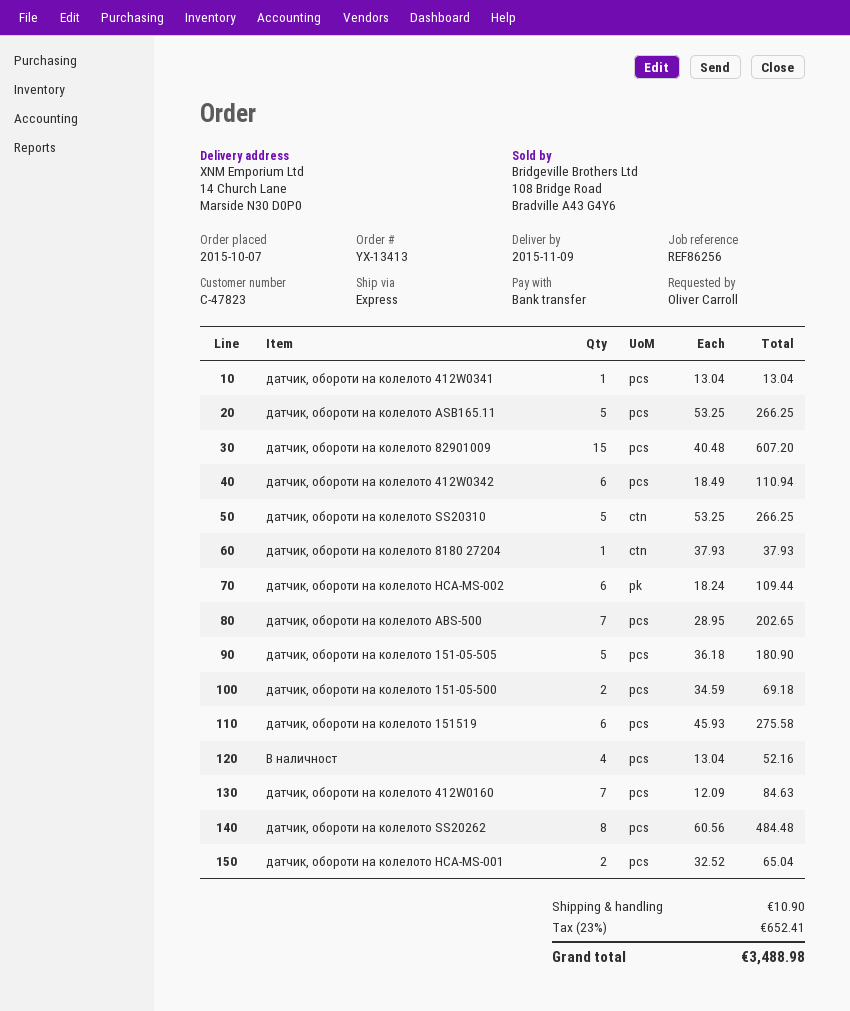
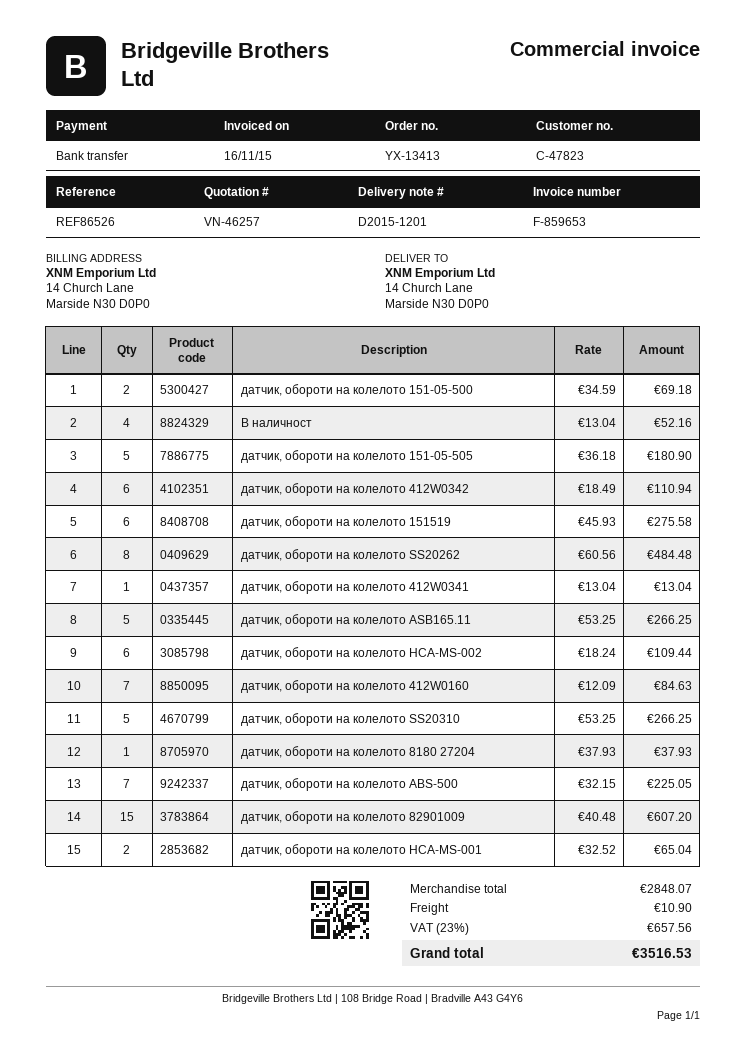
reference: REF86256 -> REF86526
датчик, обороти на колелото ABS-500: 7 x 28.95 = 202.65 -> 7 x 32.15 = 225.05
tax: 23% = 652.41 -> 23% = 657.56
total: 3488.98 -> 3516.53

